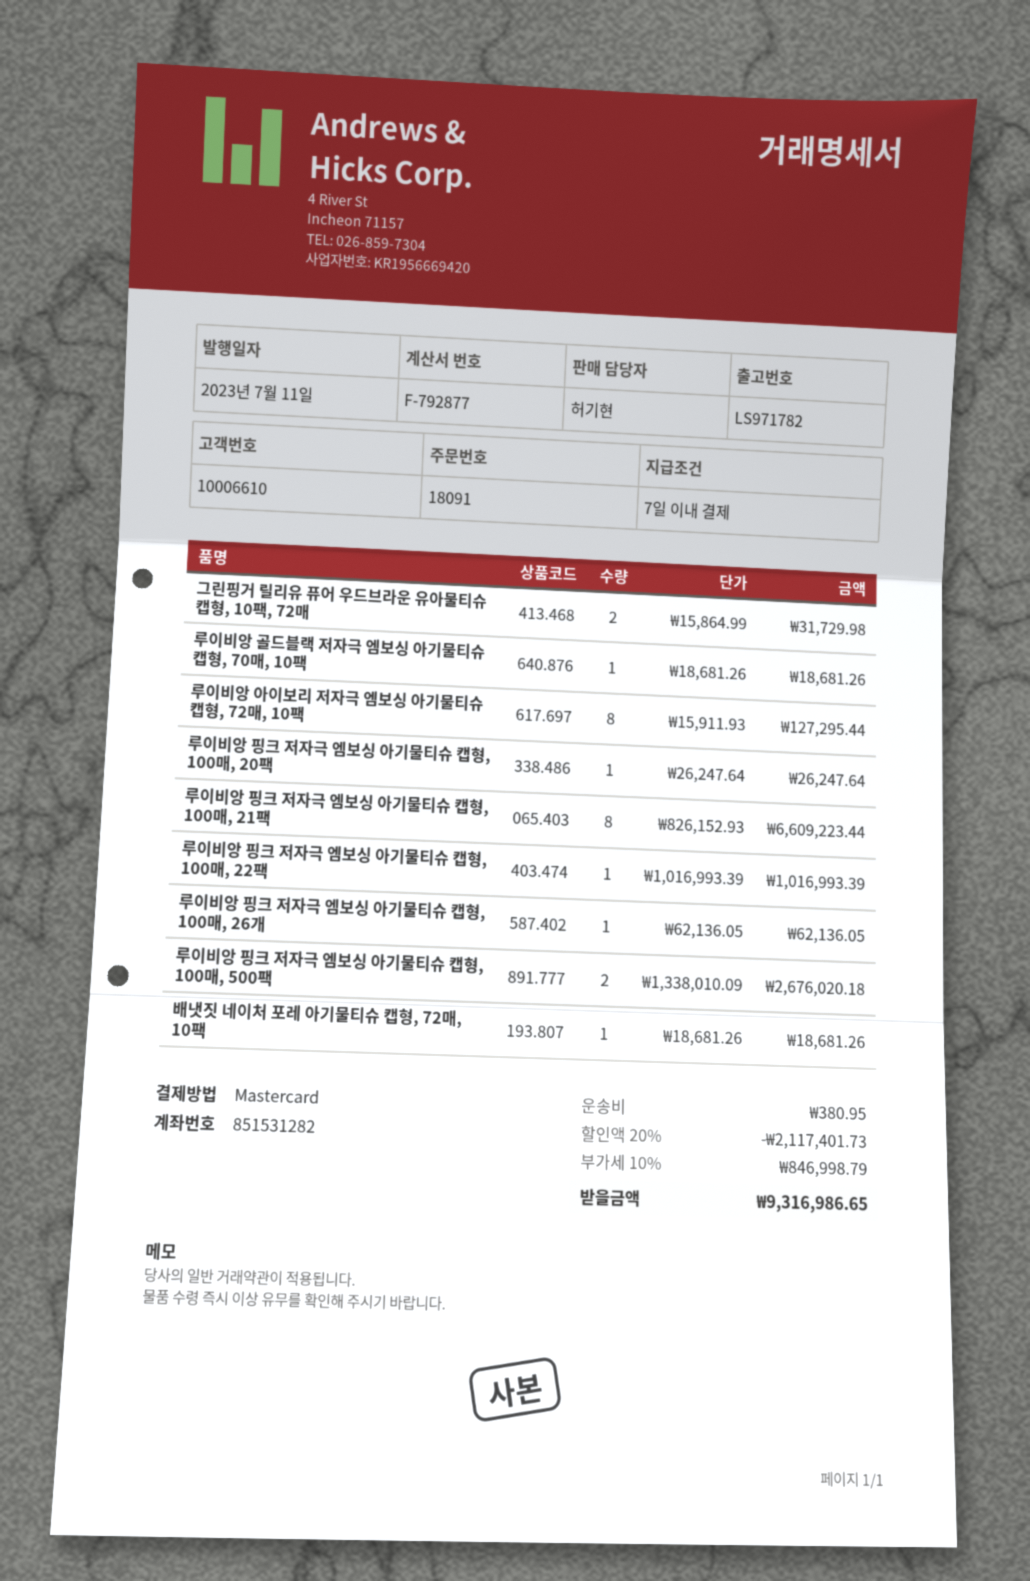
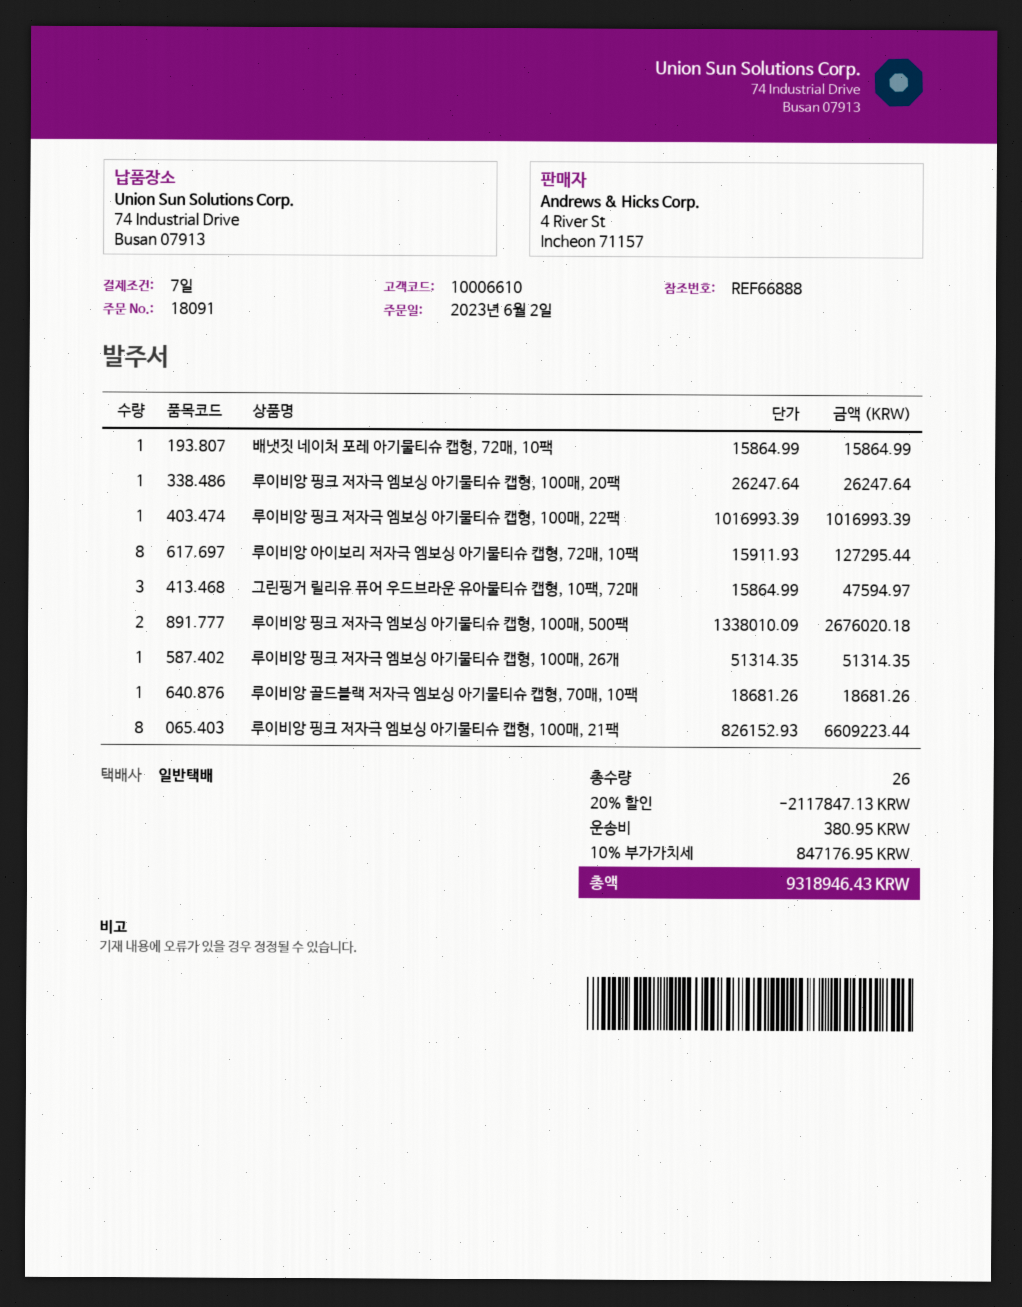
그린핑거 릴리유 퓨어 우드브라운 유아물티슈 캡형, 10팩, 72매: 2 x 15864.99 = 31729.98 -> 3 x 15864.99 = 47594.97
루이비앙 핑크 저자극 엠보싱 아기물티슈 캡형, 100매, 26개: 1 x 62136.05 = 62136.05 -> 1 x 51314.35 = 51314.35
배냇짓 네이처 포레 아기물티슈 캡형, 72매, 10팩: 1 x 18681.26 = 18681.26 -> 1 x 15864.99 = 15864.99
discount: 20% = 2117401.73 -> 20% = 2117847.13
tax: 10% = 846998.79 -> 10% = 847176.95
total: 9316986.65 -> 9318946.43

